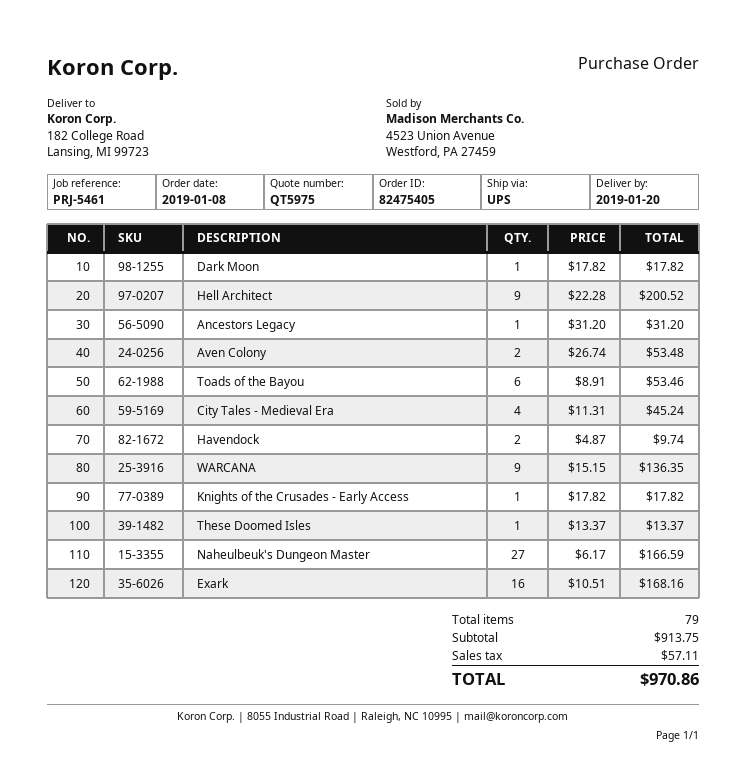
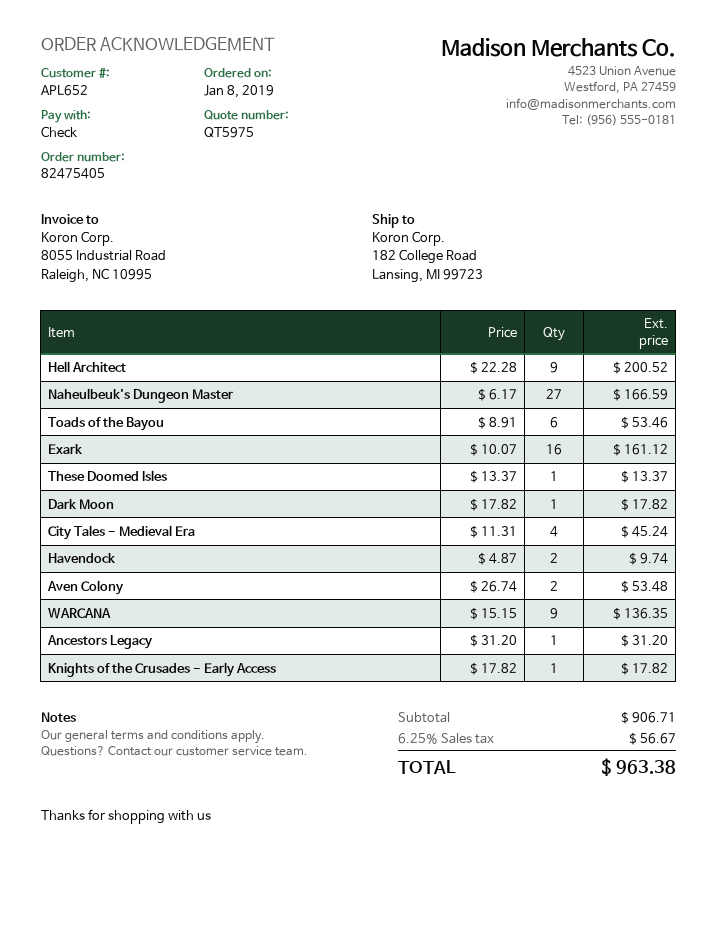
Exark: 16 x 10.51 = 168.16 -> 16 x 10.07 = 161.12
subtotal: 913.75 -> 906.71
tax: 57.11 -> 56.67
total: 970.86 -> 963.38

